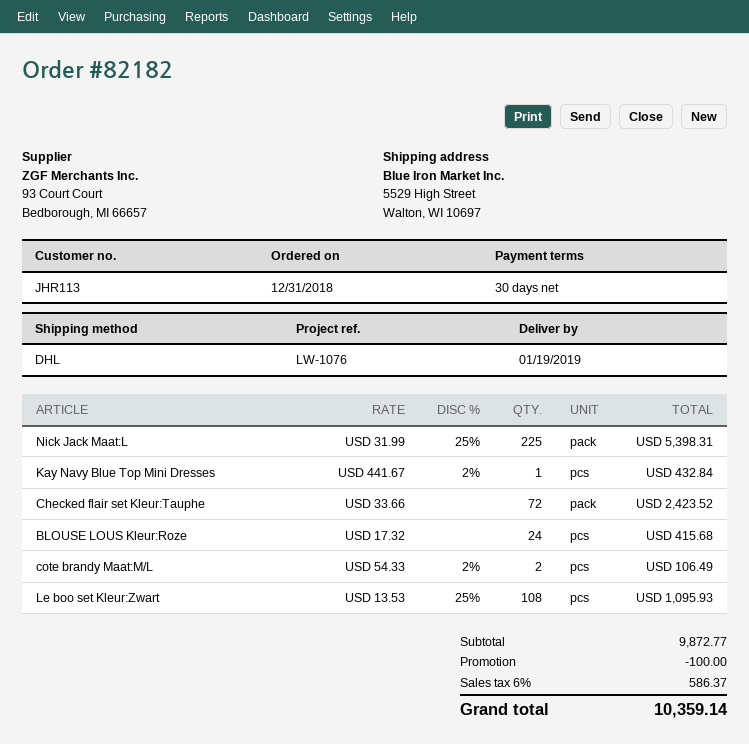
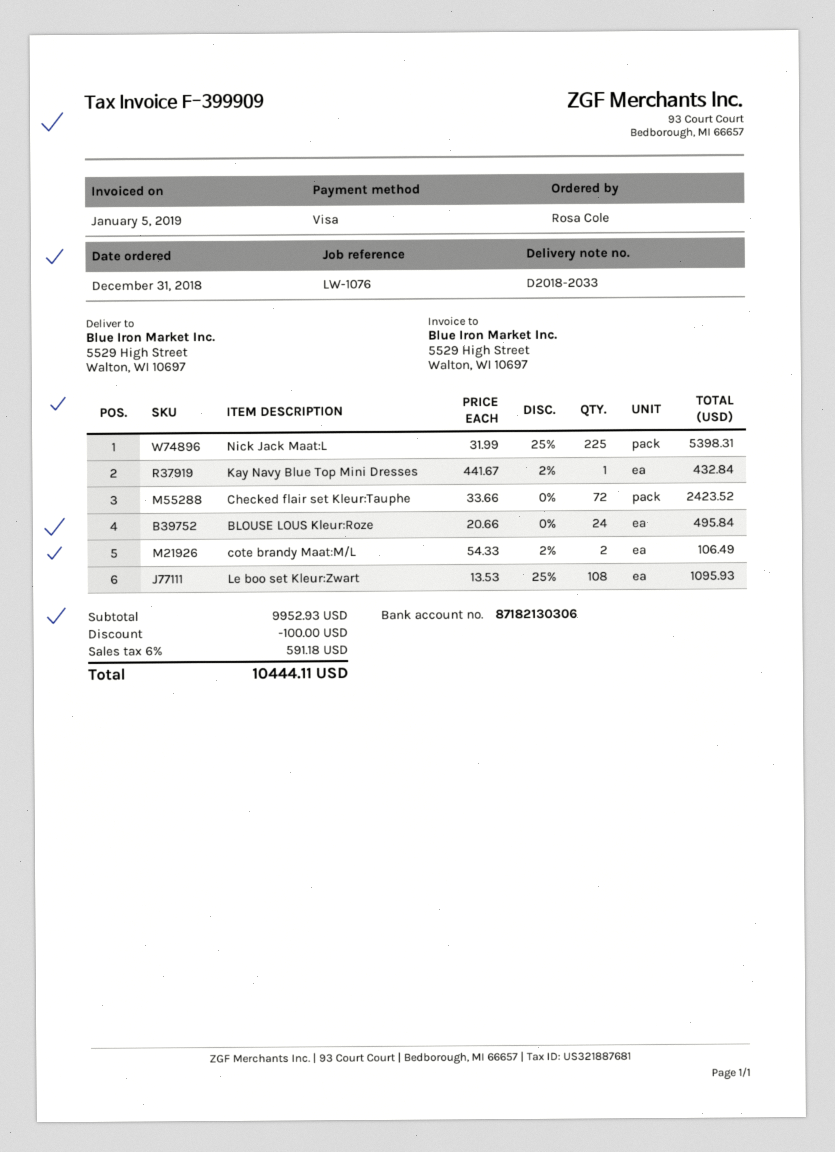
BLOUSE LOUS Kleur:Roze: 24 x 17.32 = 415.68 -> 24 x 20.66 = 495.84
subtotal: 9872.77 -> 9952.93
tax: 6% = 586.37 -> 6% = 591.18
total: 10359.14 -> 10444.11

